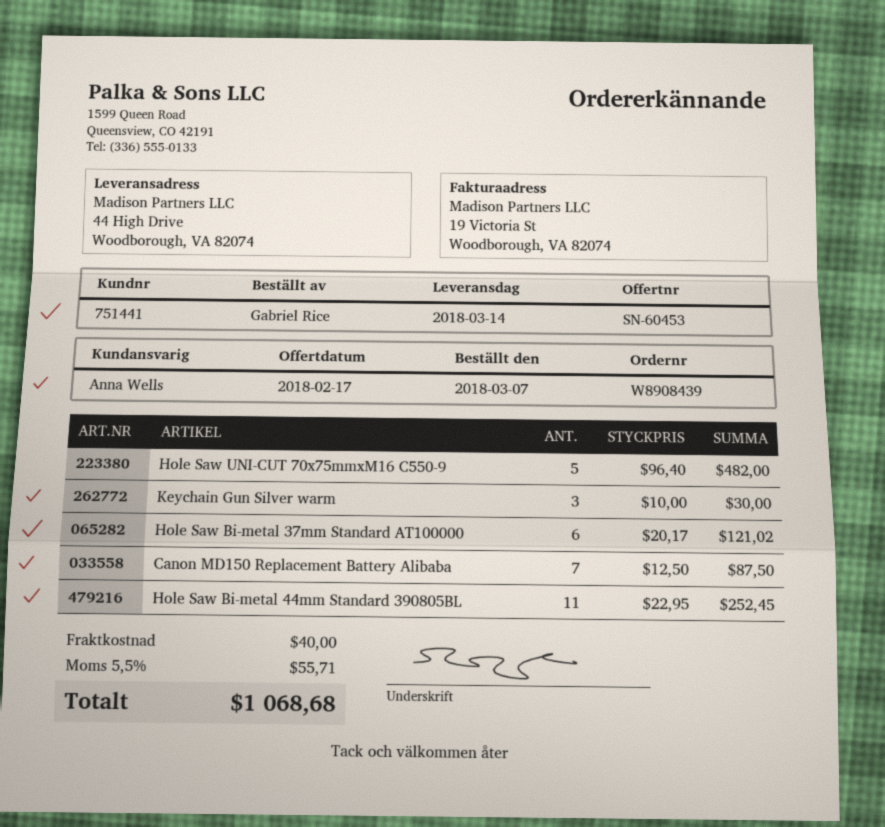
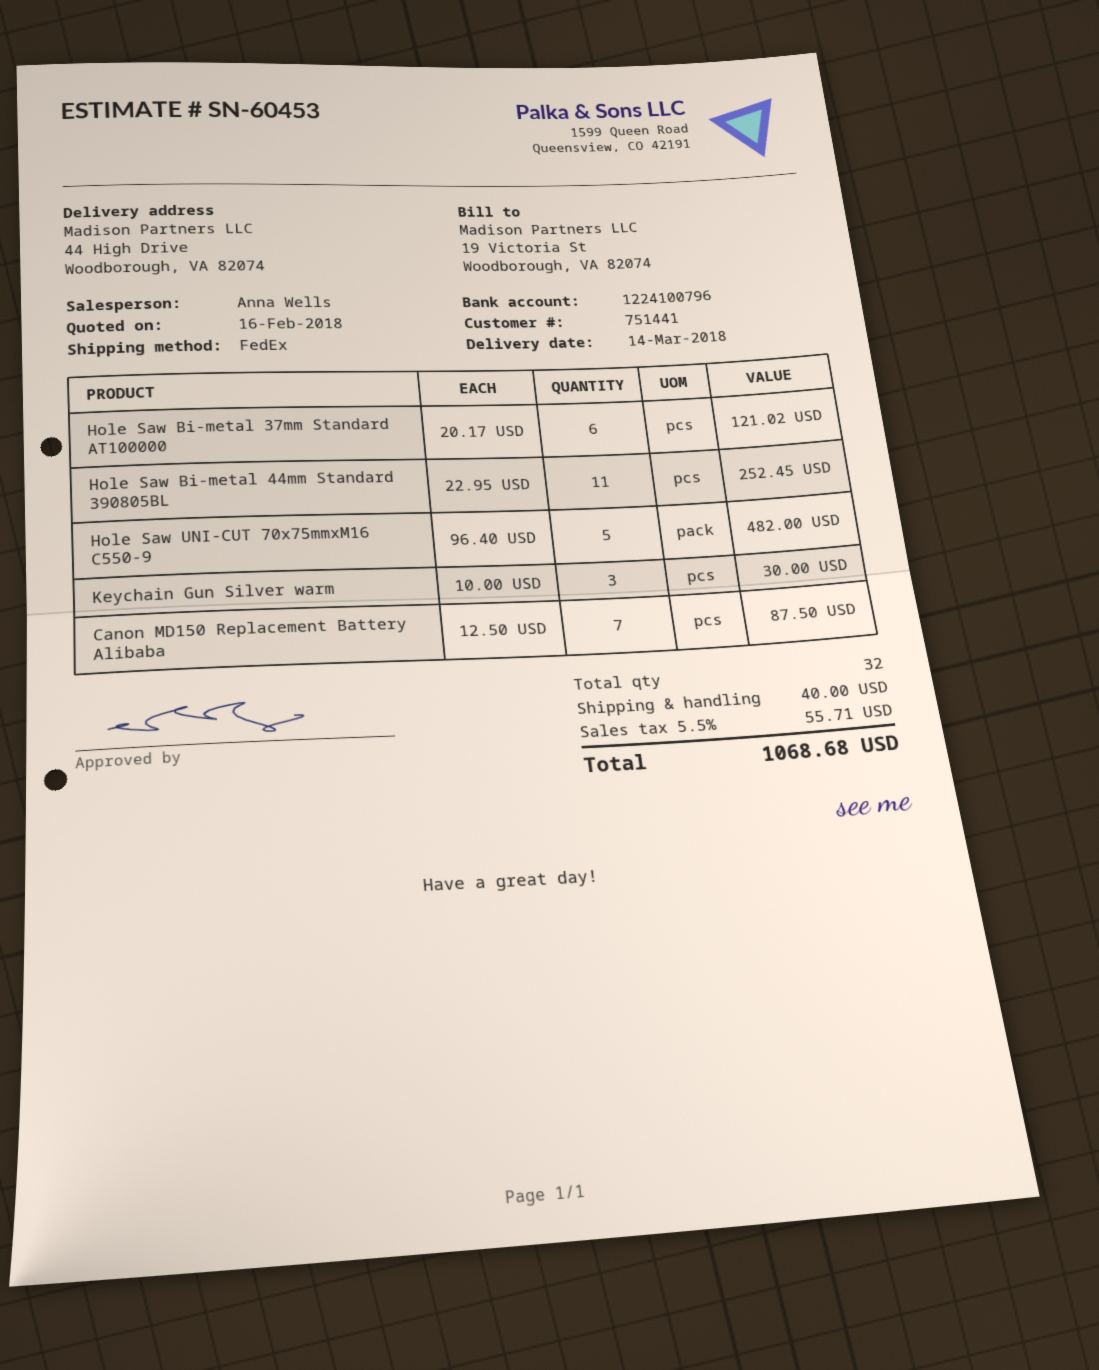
quote date: 2018-02-17 -> 2018-02-16

